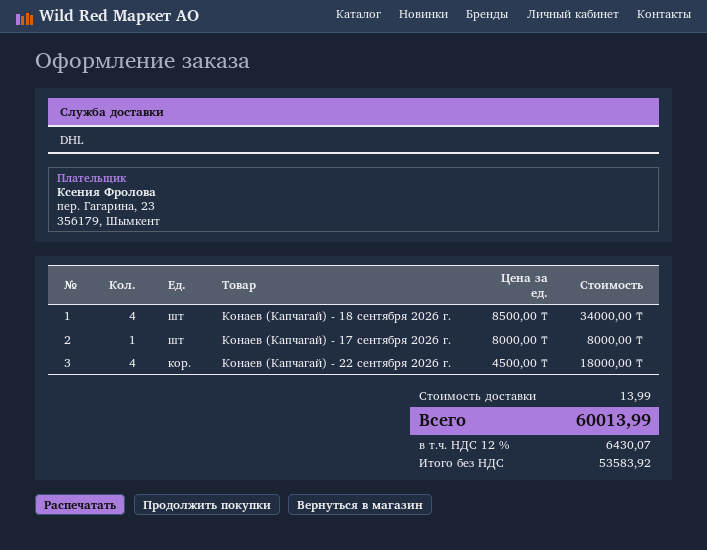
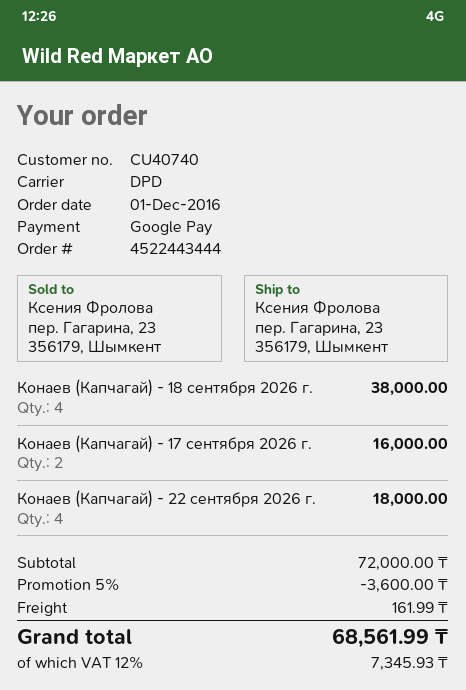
shipping method: DHL -> DPD
Конаев (Капчагай) - 18 сентября 2026 г.: 4 for 34000.00 -> 4 for 38000.00
Конаев (Капчагай) - 17 сентября 2026 г.: 1 for 8000.00 -> 2 for 16000.00
discount: none -> 5% = 3600.00
shipping: 13.99 -> 161.99
tax: 12% = 6430.07 -> 12% = 7345.93
total: 60013.99 -> 68561.99

